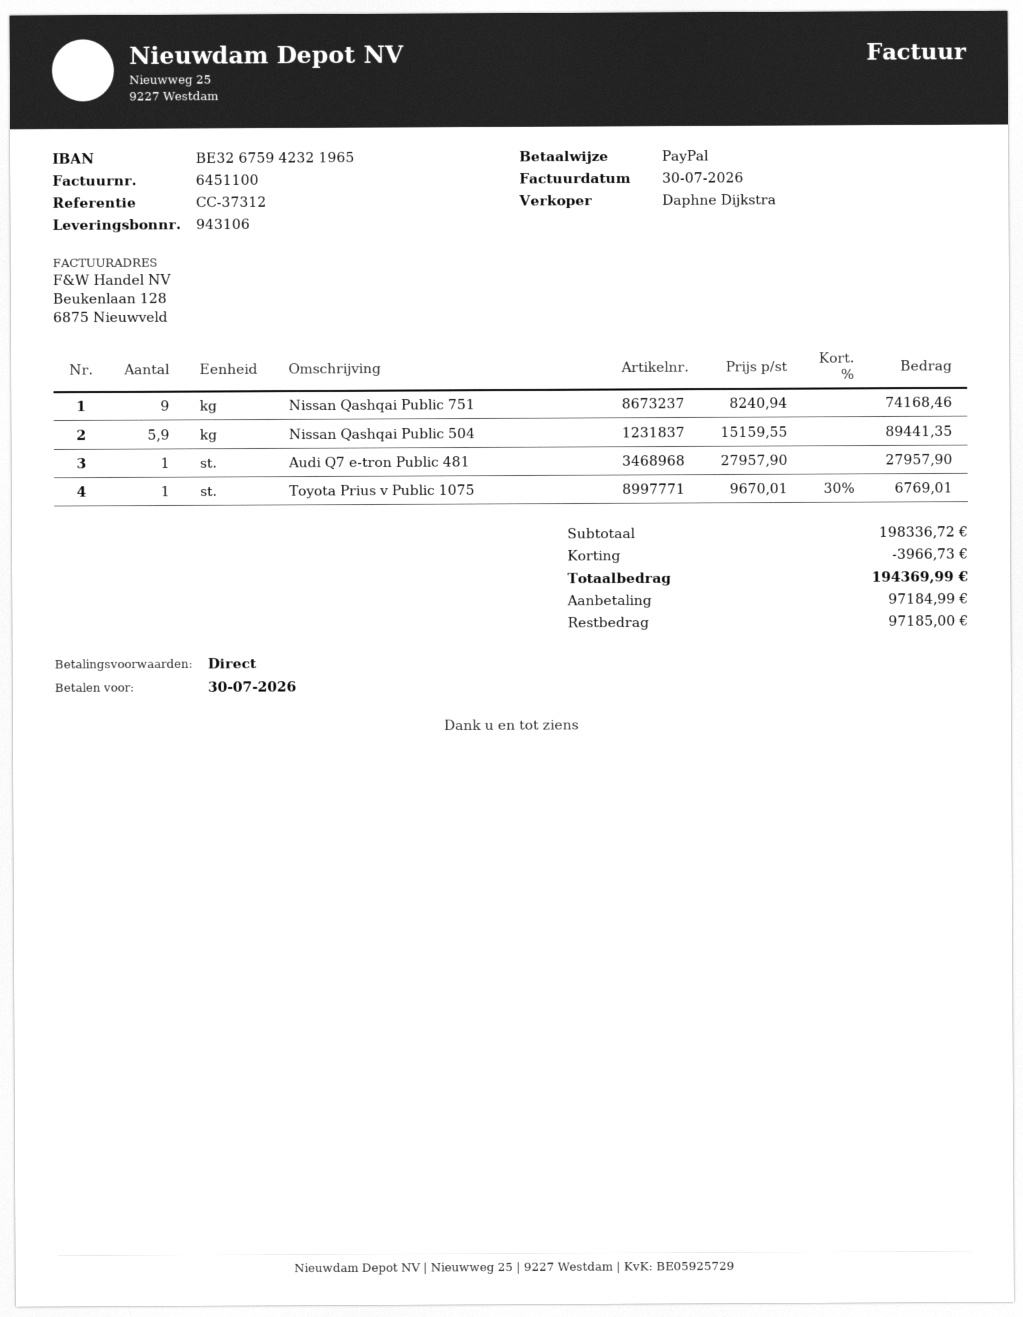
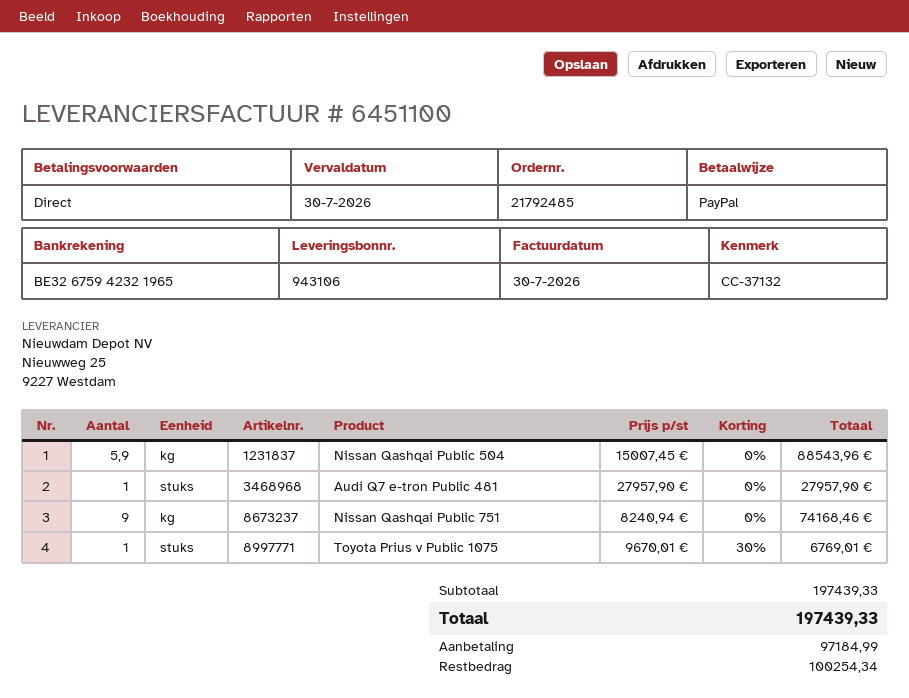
reference: CC-37312 -> CC-37132
Nissan Qashqai Public 504: 5.9 x 15159.55 = 89441.35 -> 5.9 x 15007.45 = 88543.96
subtotal: 198336.72 -> 197439.33
discount: 3966.73 -> none
total: 194369.99 -> 197439.33
balance: 97185.00 -> 100254.34

